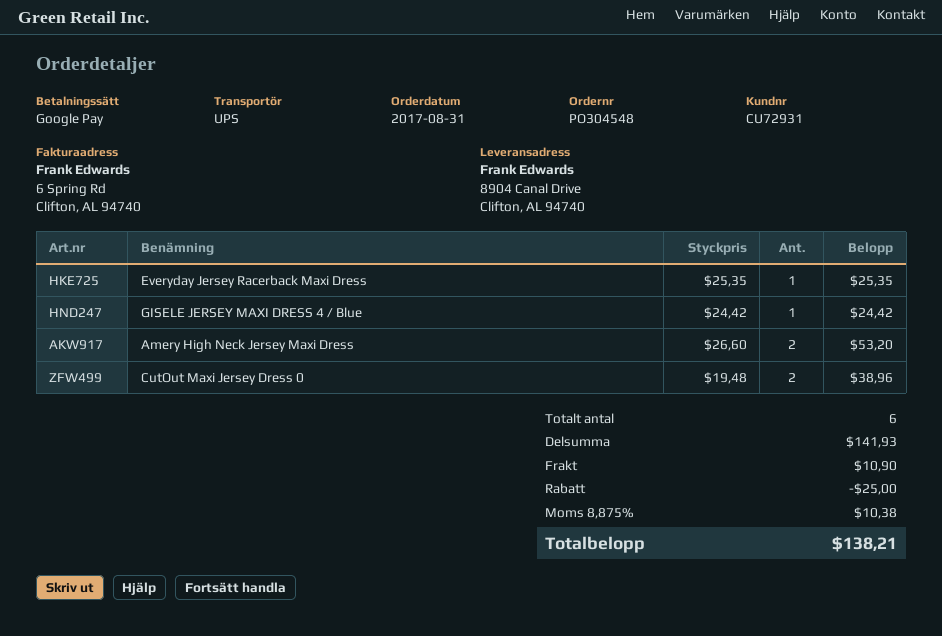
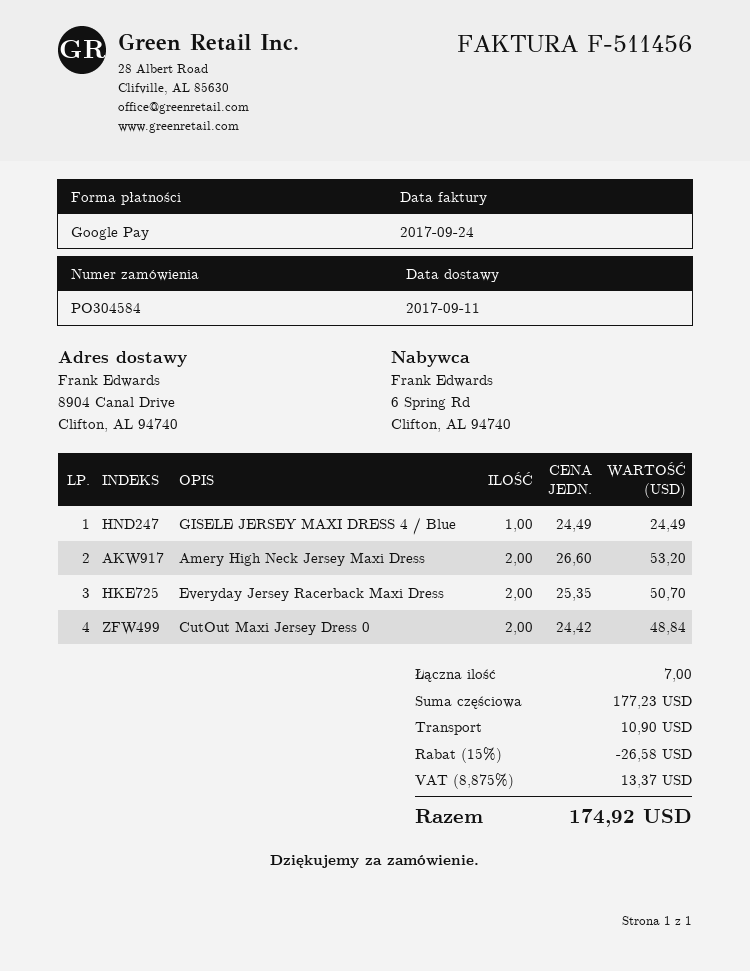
order number: PO304548 -> PO304584
Everyday Jersey Racerback Maxi Dress: 1 x 25.35 = 25.35 -> 2 x 25.35 = 50.70
GISELE JERSEY MAXI DRESS 4 / Blue: 1 x 24.42 = 24.42 -> 1 x 24.49 = 24.49
CutOut Maxi Jersey Dress 0: 2 x 19.48 = 38.96 -> 2 x 24.42 = 48.84
total quantity: 6 -> 7
subtotal: 141.93 -> 177.23
discount: 25.00 -> 26.58
tax: 8.875% = 10.38 -> 8.875% = 13.37
total: 138.21 -> 174.92

